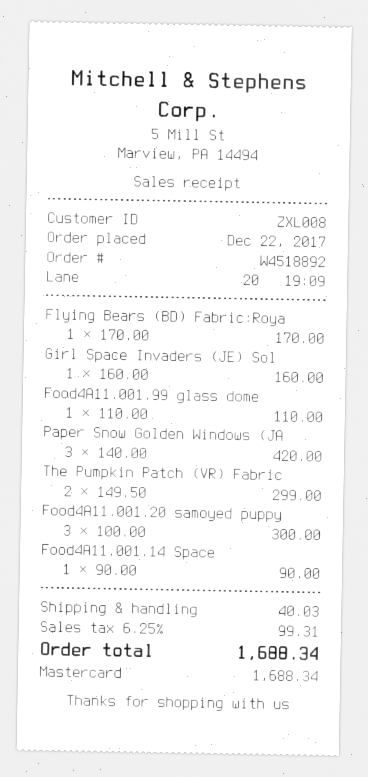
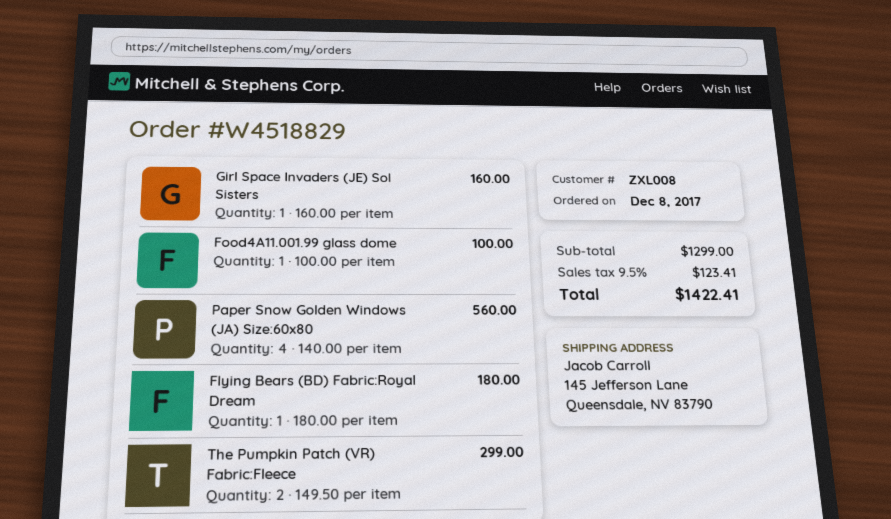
order number: W4518892 -> W4518829
order date: 2017-12-22 -> 2017-12-08
Flying Bears (BD) Fabric:Roya: 1 x 170.00 = 170.00 -> 1 x 180.00 = 180.00
Food4A11.001.99 glass dome: 1 x 110.00 = 110.00 -> 1 x 100.00 = 100.00
Paper Snow Golden Windows (JA: 3 x 140.00 = 420.00 -> 4 x 140.00 = 560.00
Food4A11.001.20 samoyed puppy: 3 x 100.00 = 300.00 -> none
Food4A11.001.14 Space: 1 x 90.00 = 90.00 -> none
shipping: 40.03 -> none
tax: 6.25% = 99.31 -> 9.5% = 123.41
total: 1688.34 -> 1422.41

